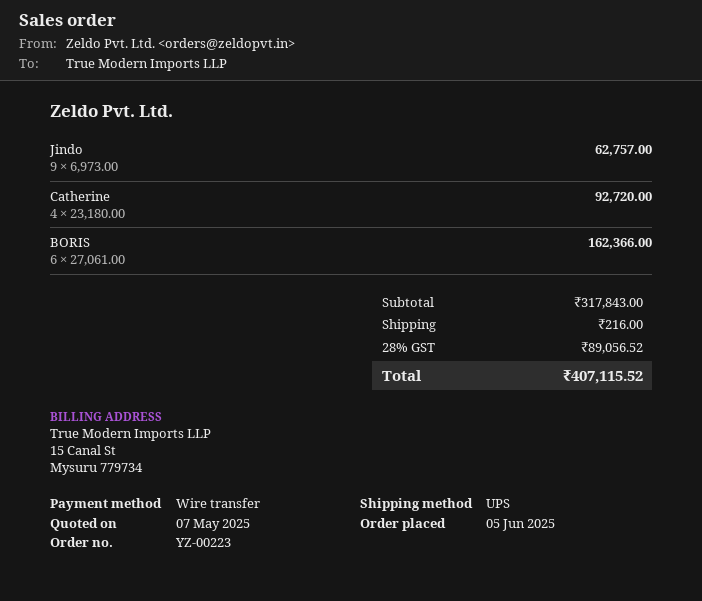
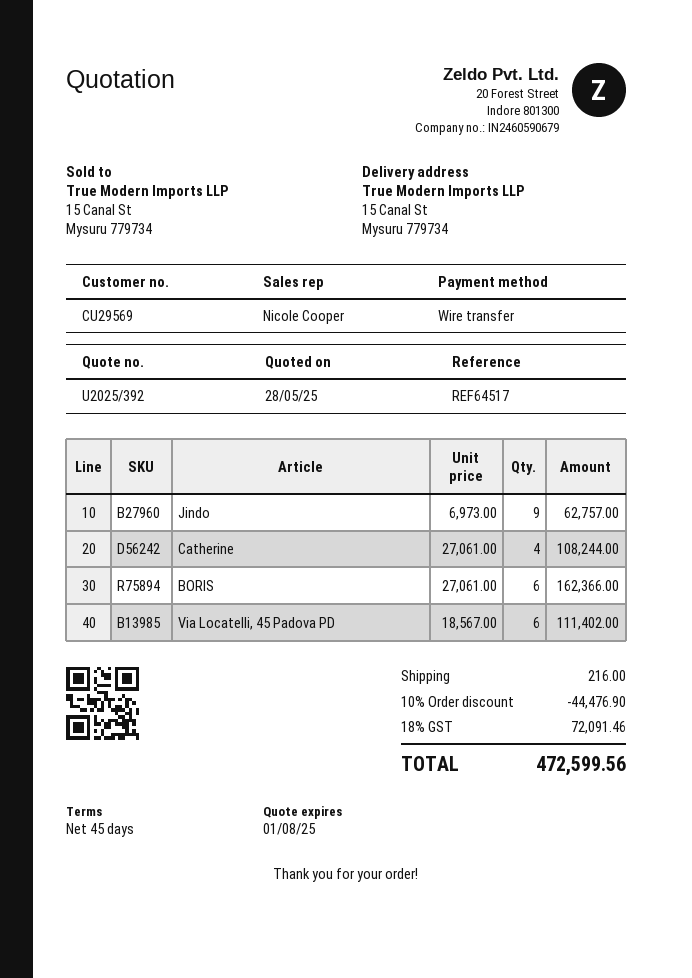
quote date: 2025-05-07 -> 2025-05-28
Catherine: 4 x 23180.00 = 92720.00 -> 4 x 27061.00 = 108244.00
Via Locatelli, 45 Padova PD: none -> 6 x 18567.00 = 111402.00
discount: none -> 10% = 44476.90
tax: 28% = 89056.52 -> 18% = 72091.46
total: 407115.52 -> 472599.56

